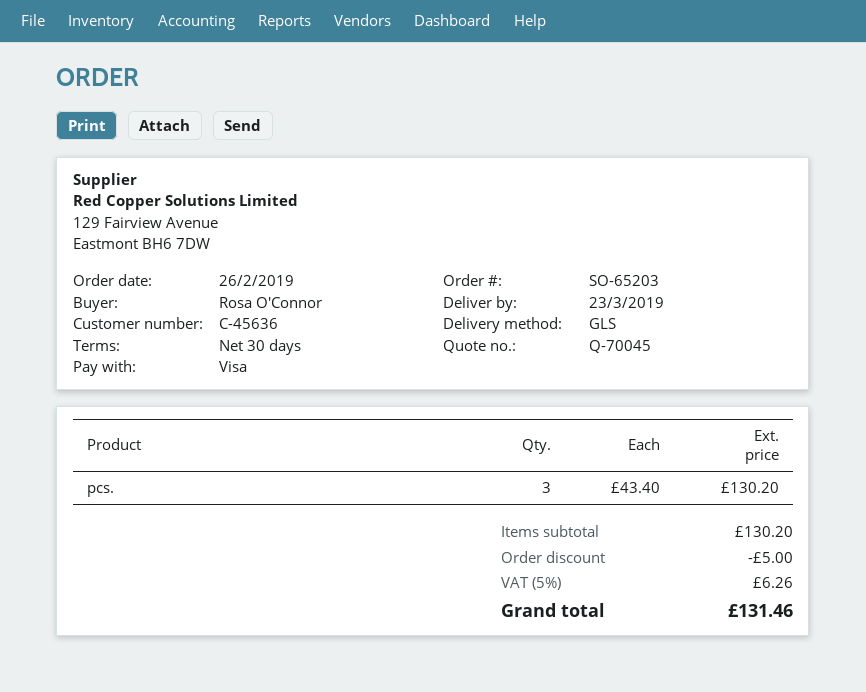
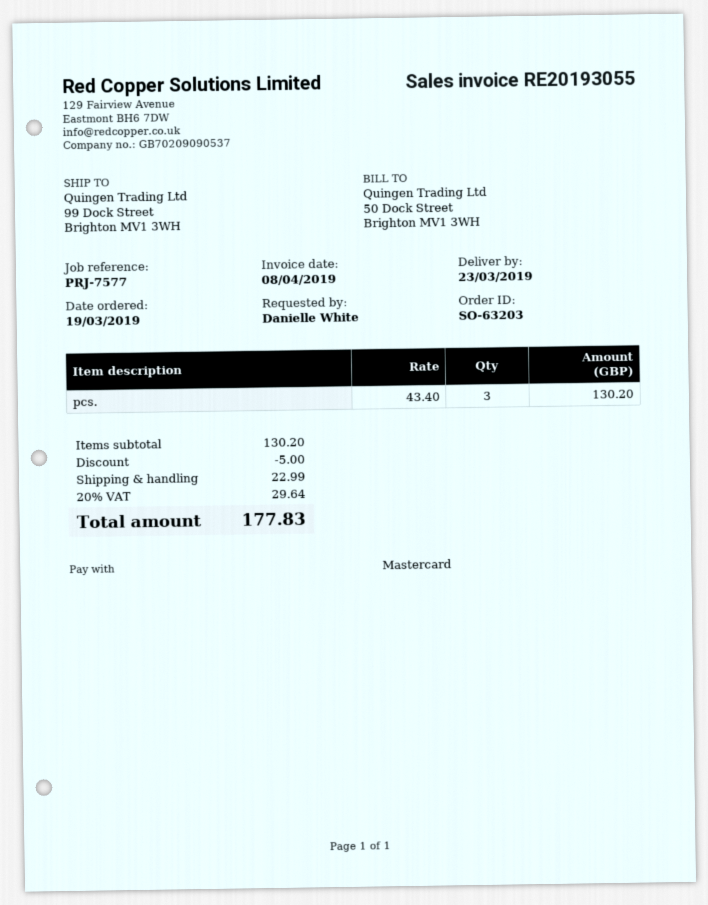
order number: SO-65203 -> SO-63203
order date: 2019-02-26 -> 2019-03-19
ordered by: Rosa O'Connor -> Danielle White
payment method: Visa -> Mastercard
shipping: none -> 22.99
tax: 5% = 6.26 -> 20% = 29.64
total: 131.46 -> 177.83

